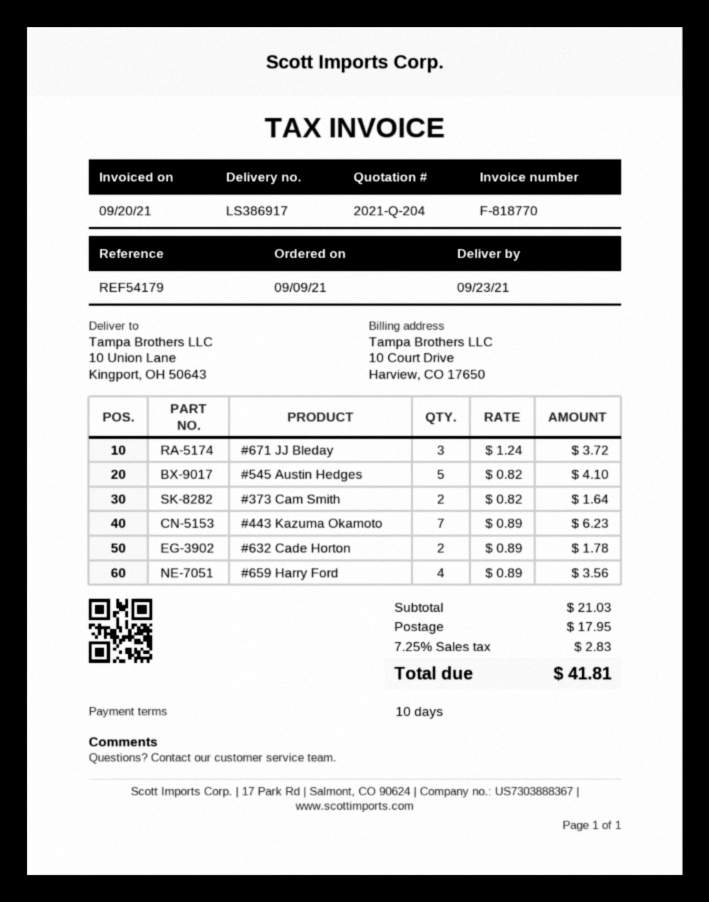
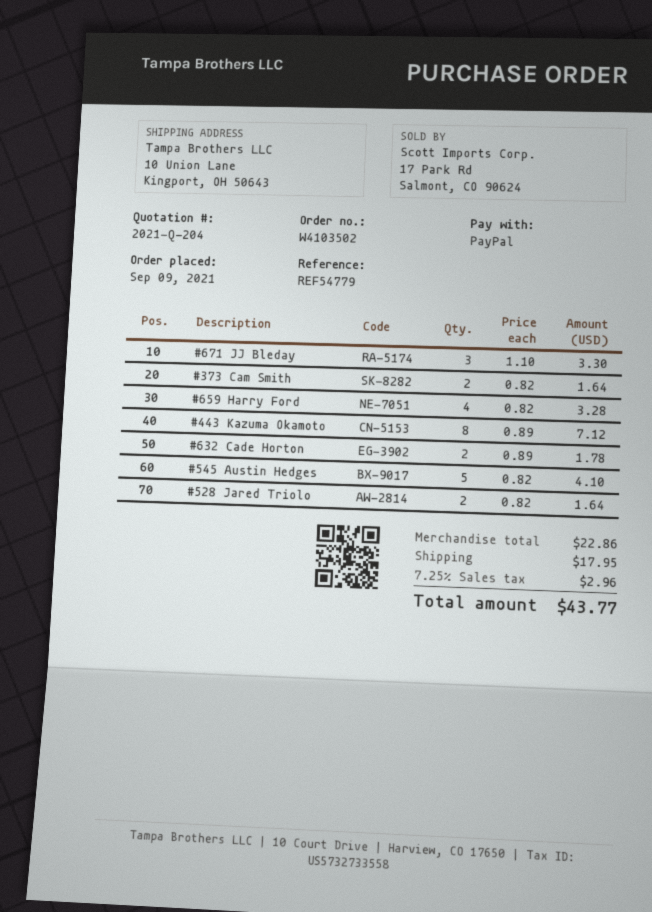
reference: REF54179 -> REF54779
#671 JJ Bleday: 3 x 1.24 = 3.72 -> 3 x 1.10 = 3.30
#443 Kazuma Okamoto: 7 x 0.89 = 6.23 -> 8 x 0.89 = 7.12
#659 Harry Ford: 4 x 0.89 = 3.56 -> 4 x 0.82 = 3.28
#528 Jared Triolo: none -> 2 x 0.82 = 1.64
subtotal: 21.03 -> 22.86
tax: 7.25% = 2.83 -> 7.25% = 2.96
total: 41.81 -> 43.77

